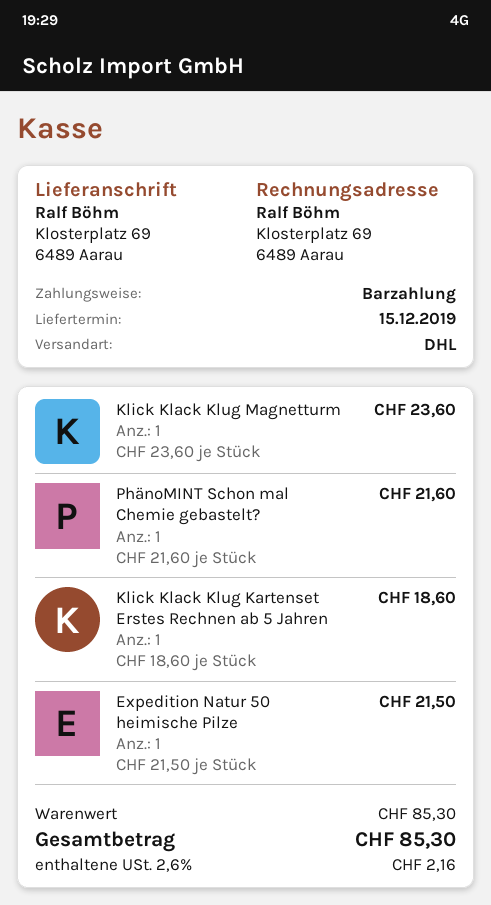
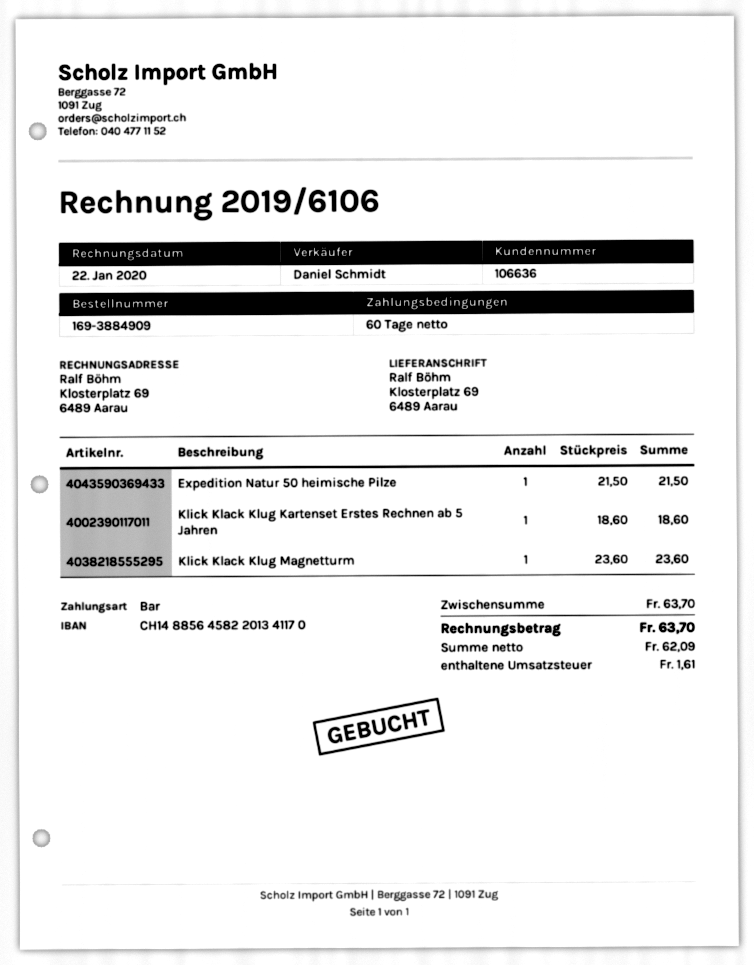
PhänoMINT Schon mal Chemie gebastelt?: 1 x 21.60 = 21.60 -> none
subtotal: 85.30 -> 63.70
tax: 2.16 -> 1.61
total: 85.30 -> 63.70

